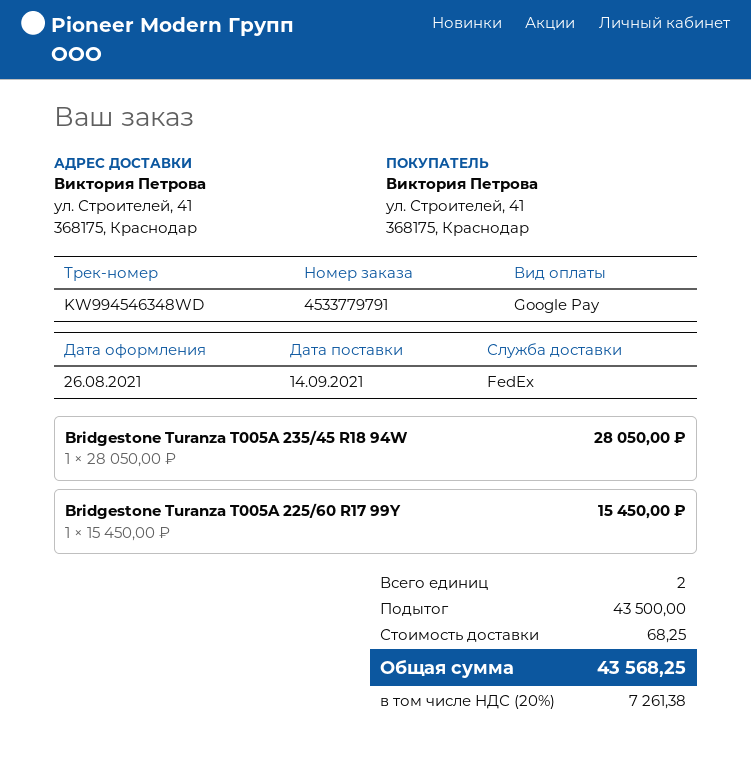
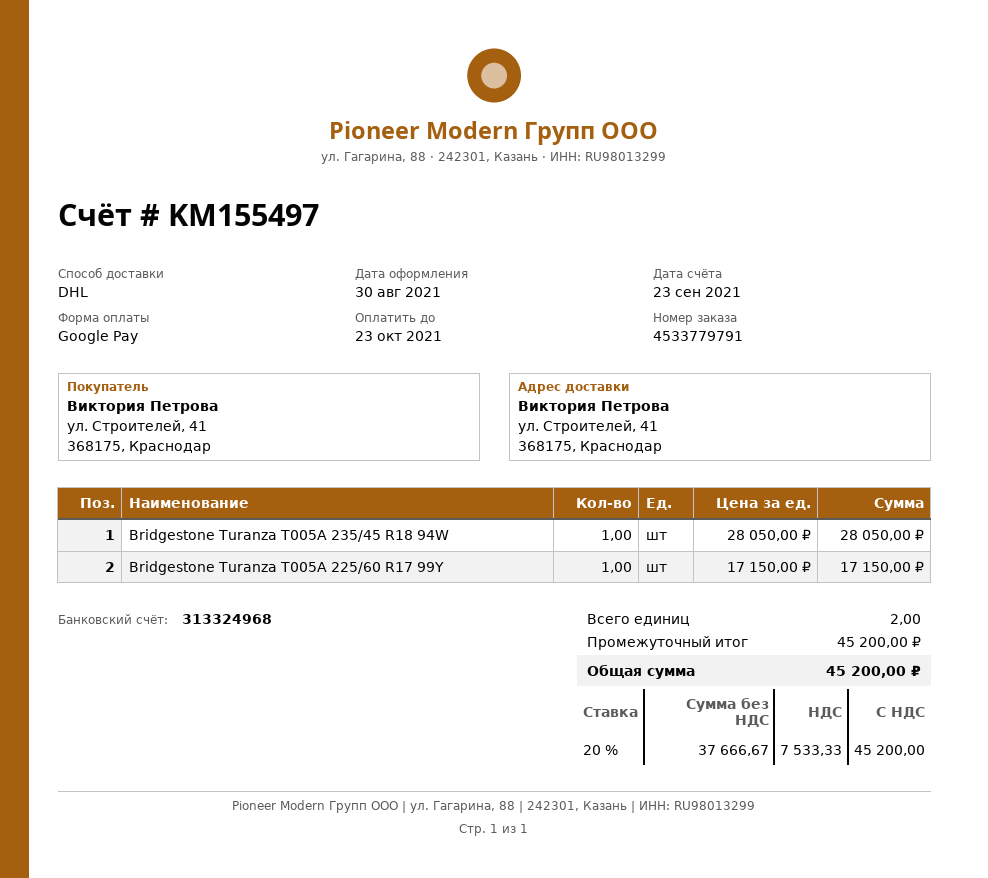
order date: 2021-08-26 -> 2021-08-30
shipping method: FedEx -> DHL
Bridgestone Turanza T005A 225/60 R17 99Y: 1 x 15450.00 = 15450.00 -> 1 x 17150.00 = 17150.00
subtotal: 43500.00 -> 45200.00
shipping: 68.25 -> none
tax: 20% = 7261.38 -> 20% = 7533.33
total: 43568.25 -> 45200.00

